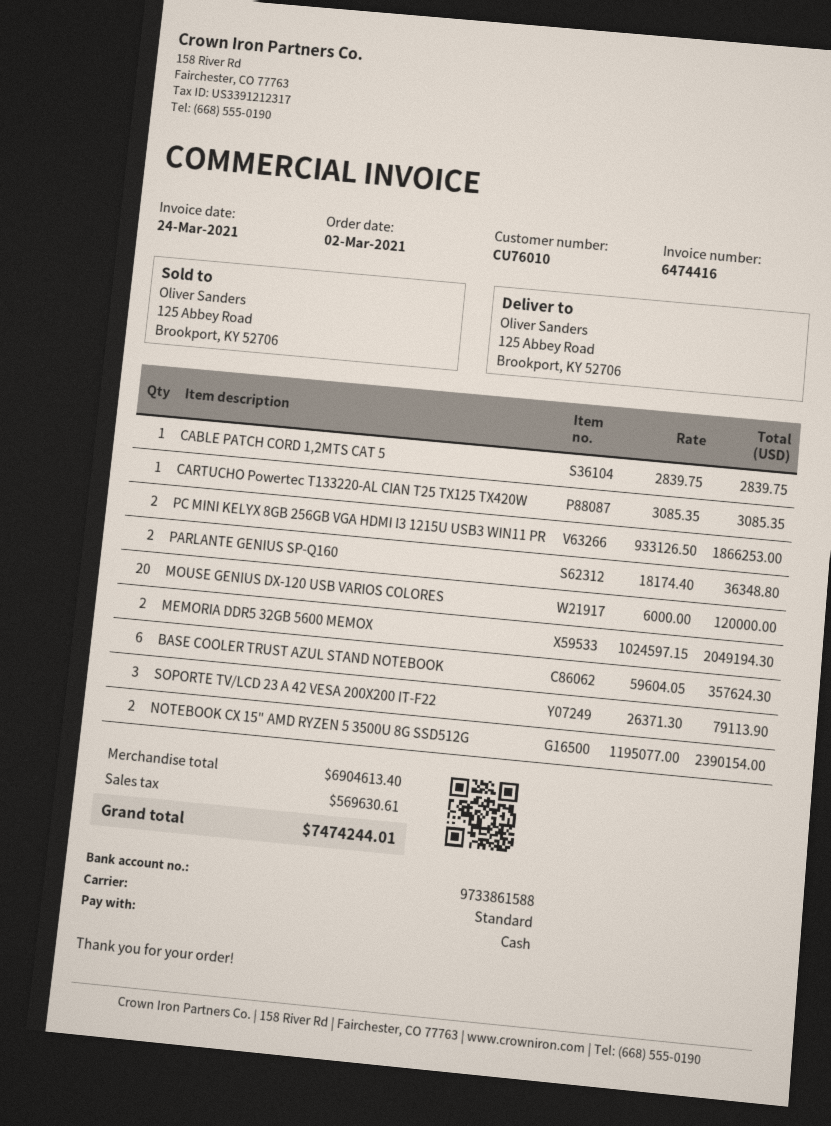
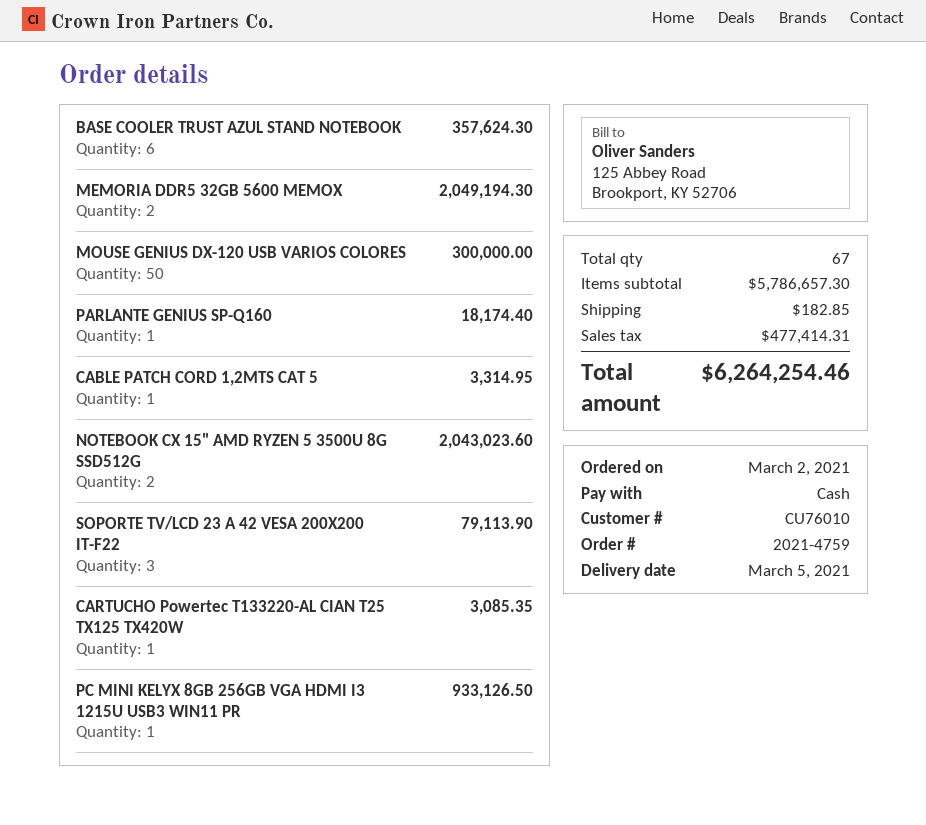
CABLE PATCH CORD 1,2MTS CAT 5: 1 for 2839.75 -> 1 for 3314.95
PC MINI KELYX 8GB 256GB VGA HDMI I3 1215U USB3 WIN11 PR: 2 for 1866253.00 -> 1 for 933126.50
PARLANTE GENIUS SP-Q160: 2 for 36348.80 -> 1 for 18174.40
MOUSE GENIUS DX-120 USB VARIOS COLORES: 20 for 120000.00 -> 50 for 300000.00
NOTEBOOK CX 15" AMD RYZEN 5 3500U 8G SSD512G: 2 for 2390154.00 -> 2 for 2043023.60
subtotal: 6904613.40 -> 5786657.30
shipping: none -> 182.85
tax: 569630.61 -> 477414.31
total: 7474244.01 -> 6264254.46

